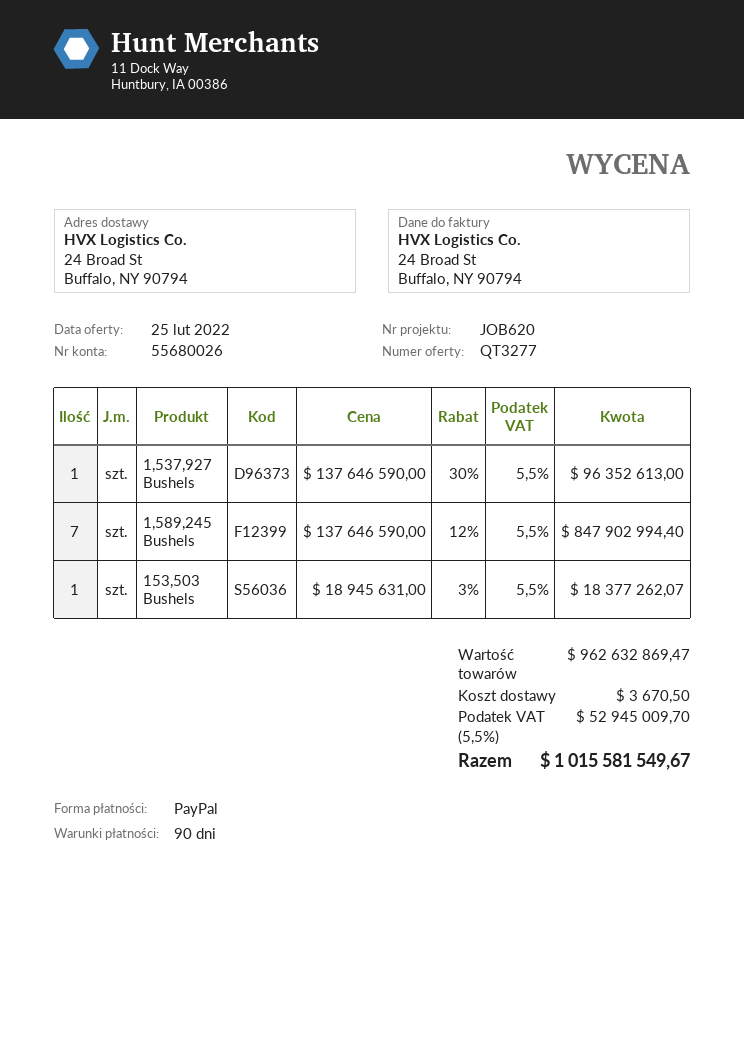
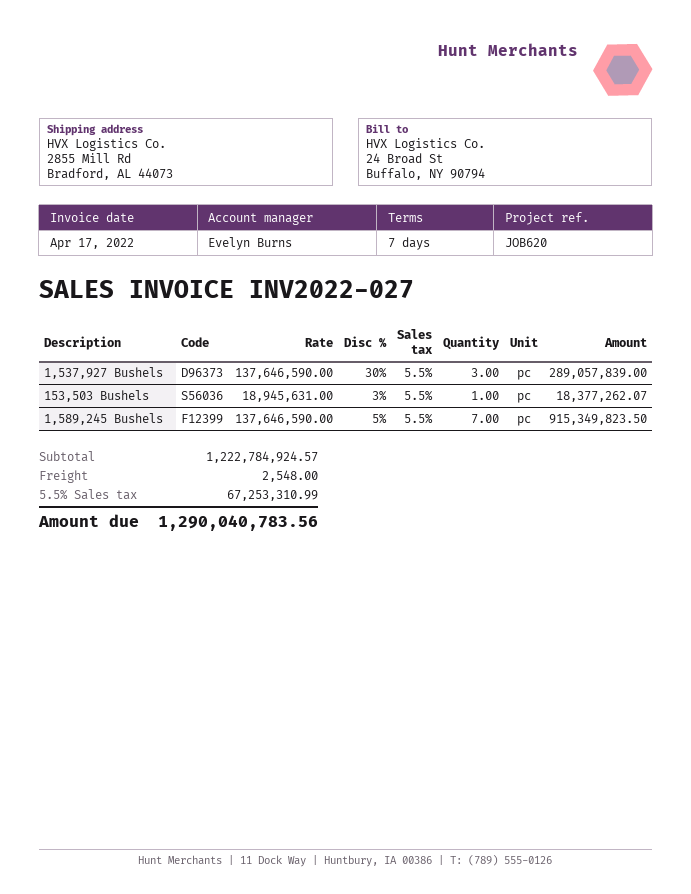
payment terms: 90 days -> 7 days
ship to: 24 Broad St, Buffalo, NY 90794 -> 2855 Mill Rd, Bradford, AL 44073
1,537,927 Bushels: 1 x 137646590.00 - 30% = 96352613.00 -> 3 x 137646590.00 - 30% = 289057839.00
1,589,245 Bushels: 7 x 137646590.00 - 12% = 847902994.40 -> 7 x 137646590.00 - 5% = 915349823.50
subtotal: 962632869.47 -> 1222784924.57
shipping: 3670.50 -> 2548.00
tax: 5.5% = 52945009.70 -> 5.5% = 67253310.99
total: 1015581549.67 -> 1290040783.56

